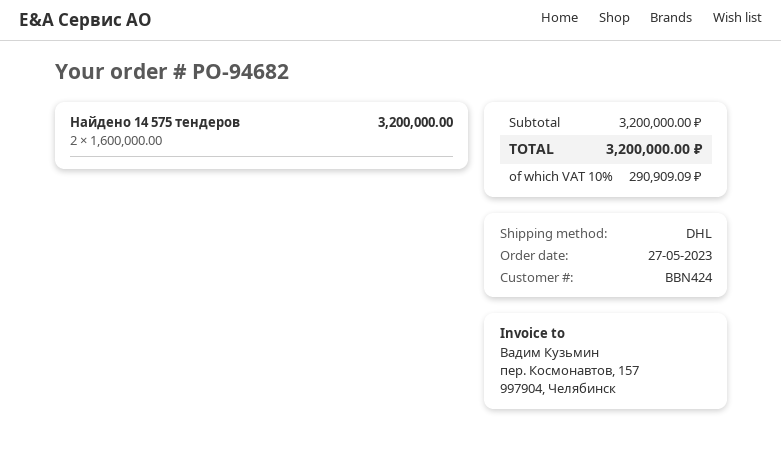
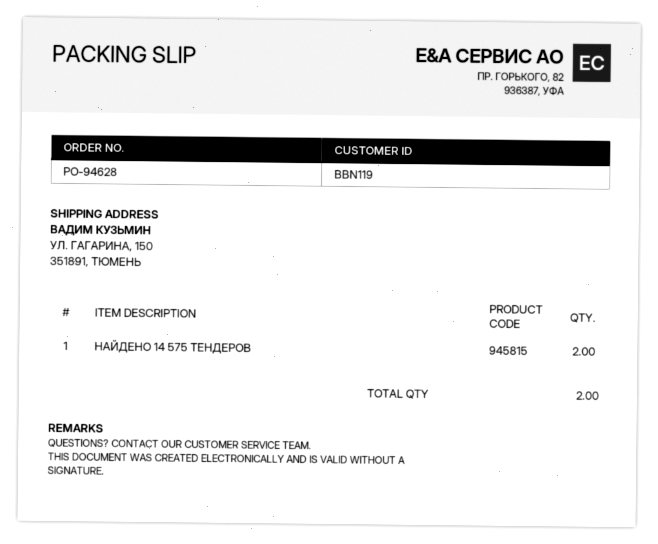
order number: PO-94682 -> PO-94628
customer number: BBN424 -> BBN119

